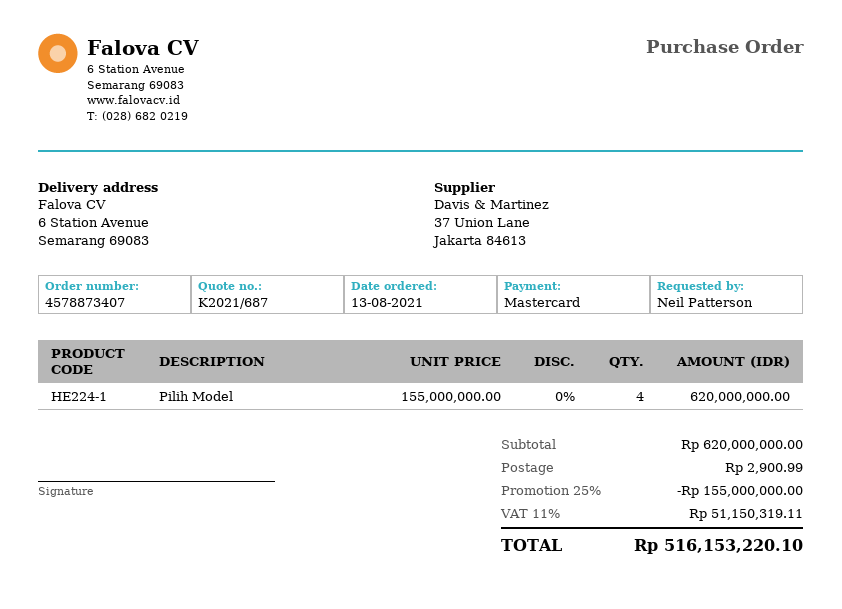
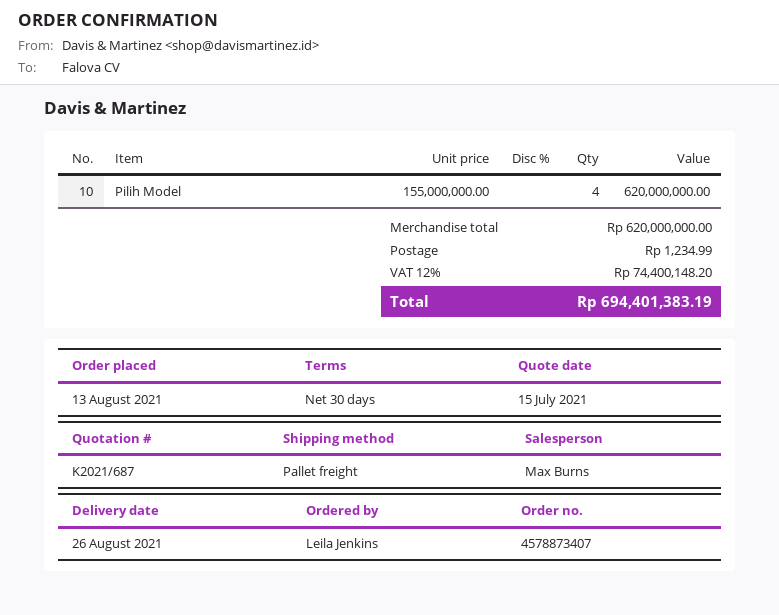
ordered by: Neil Patterson -> Leila Jenkins
discount: 25% = 155000000.00 -> none
shipping: 2900.99 -> 1234.99
tax: 11% = 51150319.11 -> 12% = 74400148.20
total: 516153220.10 -> 694401383.19

